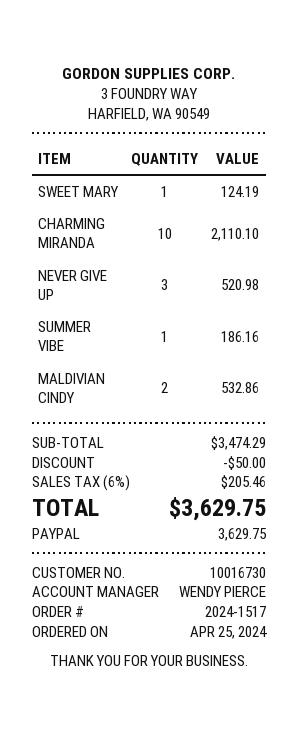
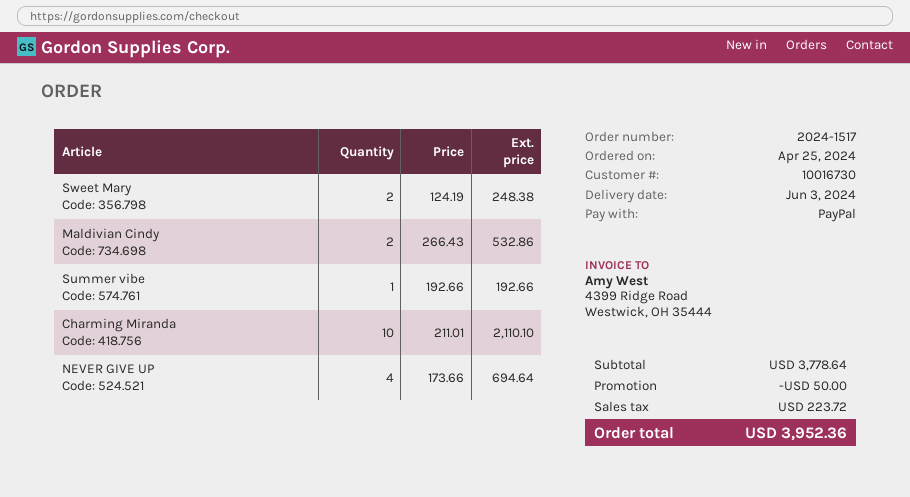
SWEET MARY: 1 for 124.19 -> 2 for 248.38
NEVER GIVE UP: 3 for 520.98 -> 4 for 694.64
SUMMER VIBE: 1 for 186.16 -> 1 for 192.66
subtotal: 3474.29 -> 3778.64
tax: 205.46 -> 223.72
total: 3629.75 -> 3952.36

